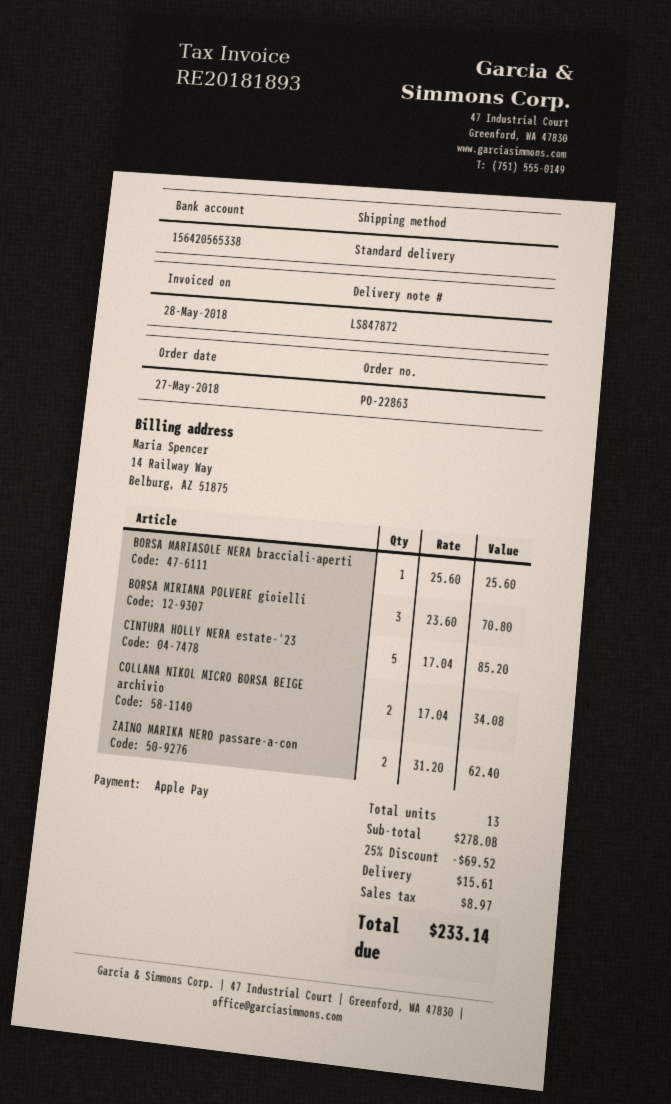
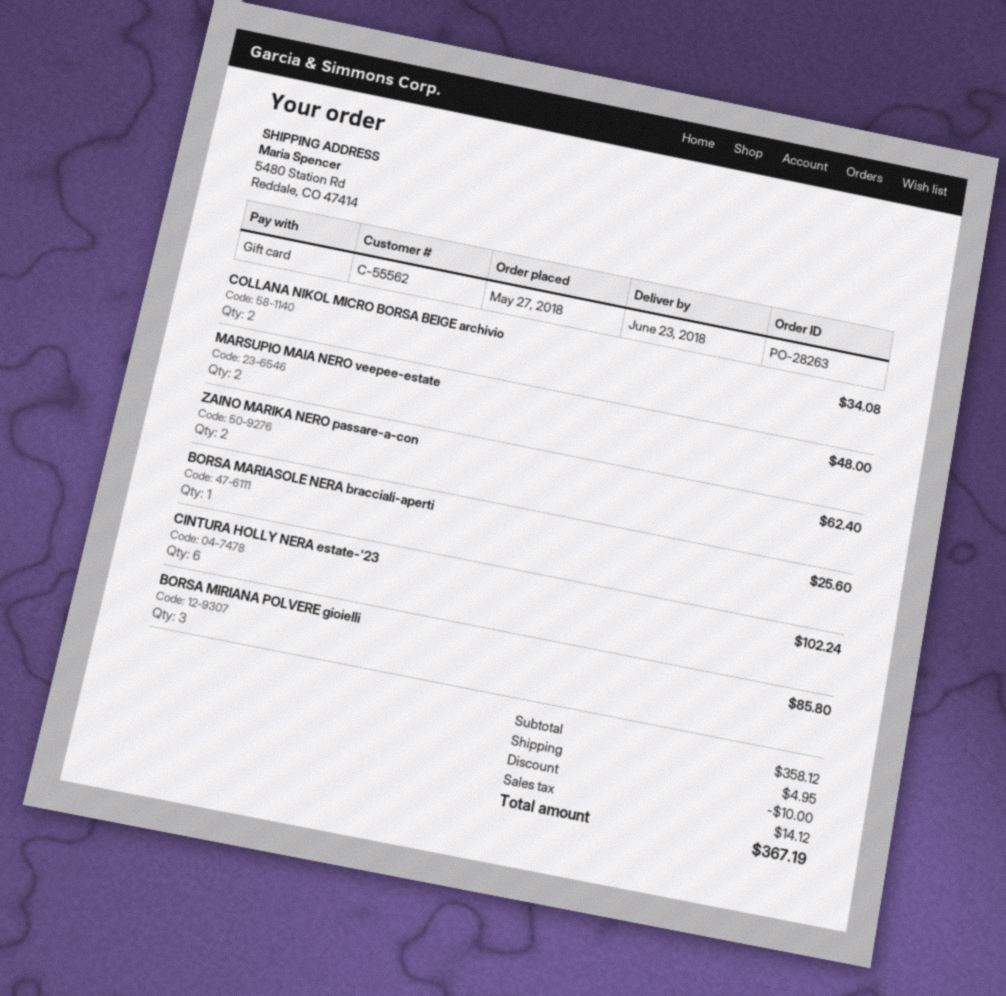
order number: PO-22863 -> PO-28263
payment method: Apple Pay -> gift card
BORSA MIRIANA POLVERE gioielli: 3 for 70.80 -> 3 for 85.80
CINTURA HOLLY NERA estate-'23: 5 for 85.20 -> 6 for 102.24
MARSUPIO MAIA NERO veepee-estate: none -> 2 for 48.00
subtotal: 278.08 -> 358.12
discount: 69.52 -> 10.00
shipping: 15.61 -> 4.95
tax: 8.97 -> 14.12
total: 233.14 -> 367.19

